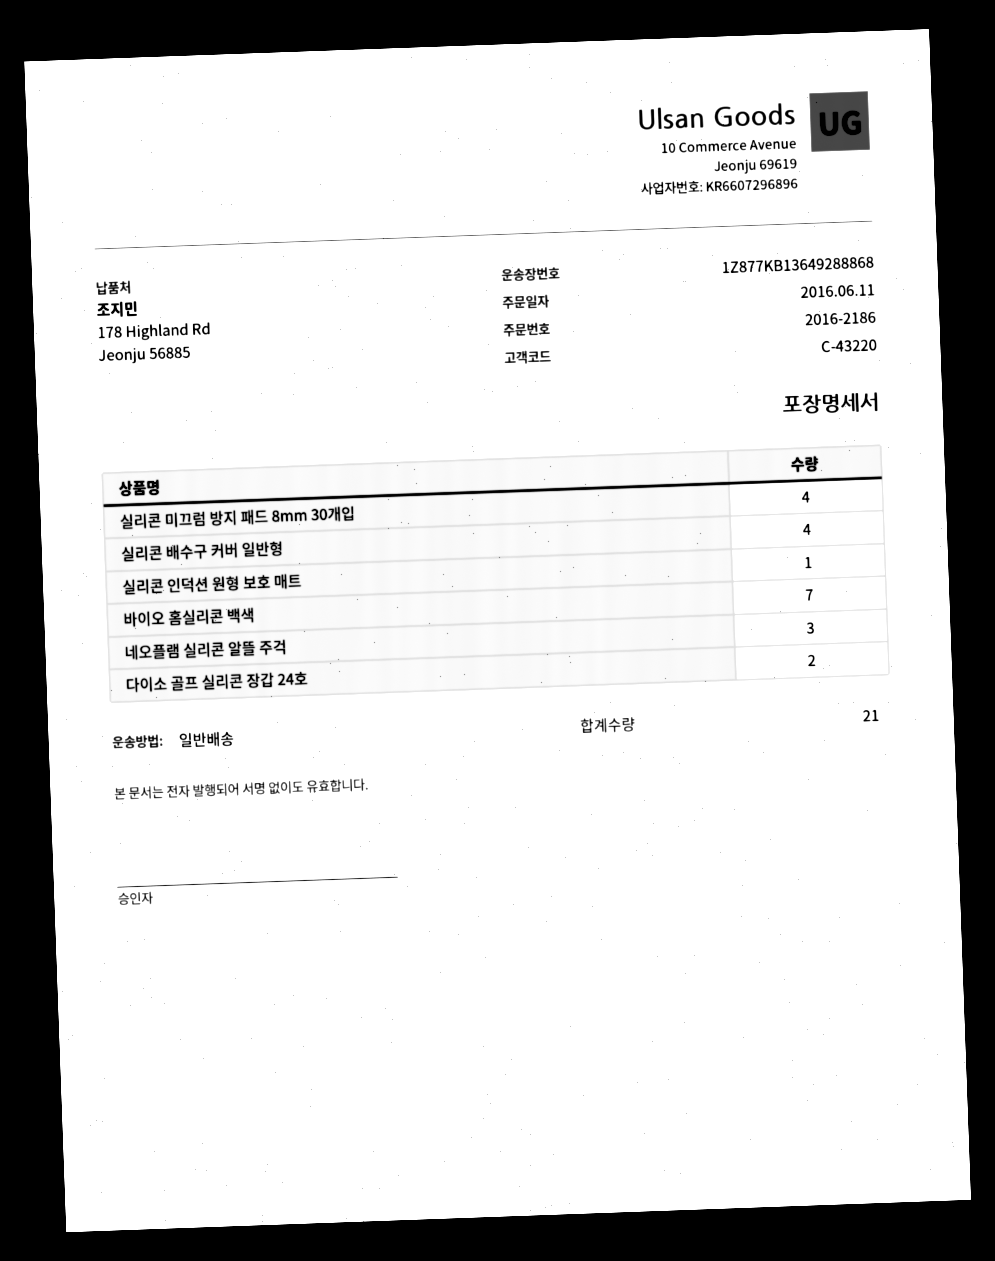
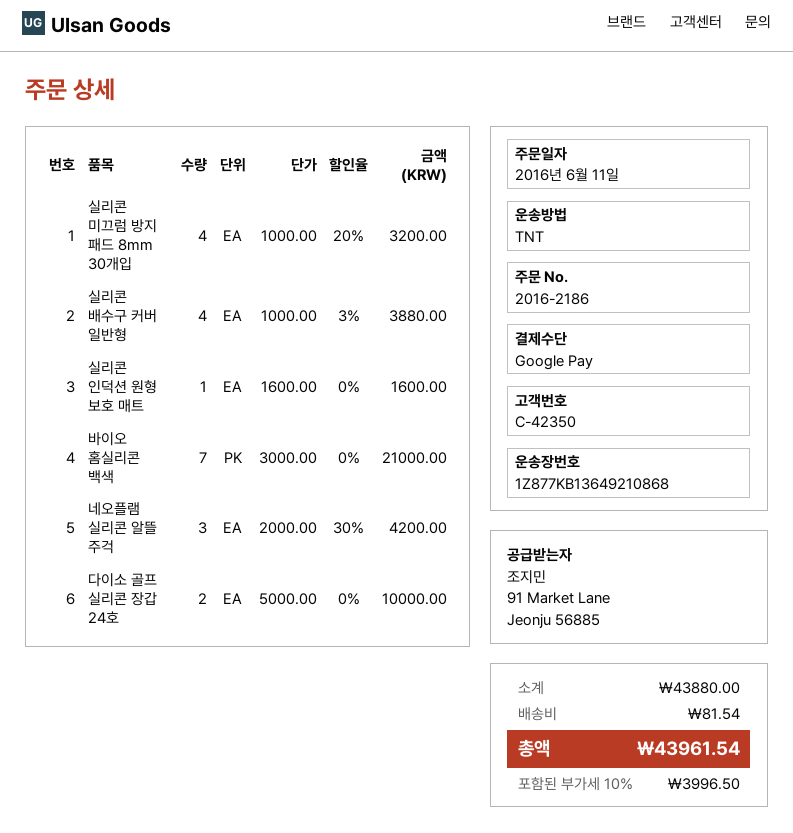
customer number: C-43220 -> C-42350
shipping method: standard -> TNT
tracking number: 1Z877KB13649288868 -> 1Z877KB13649210868

